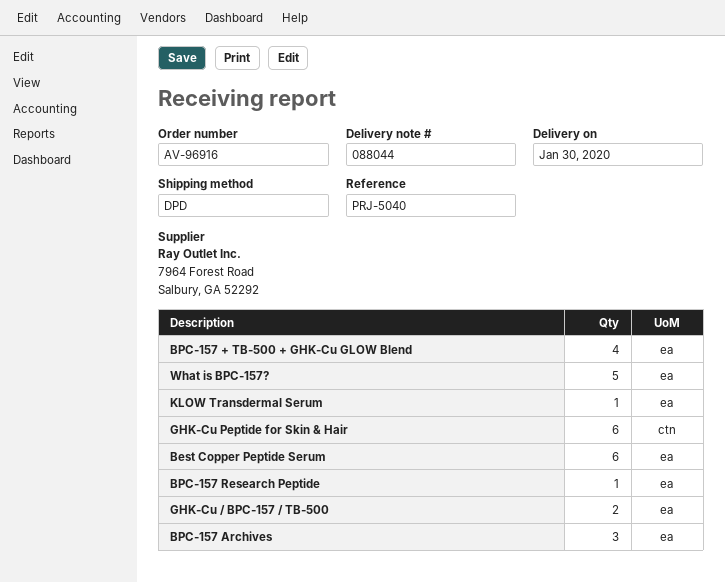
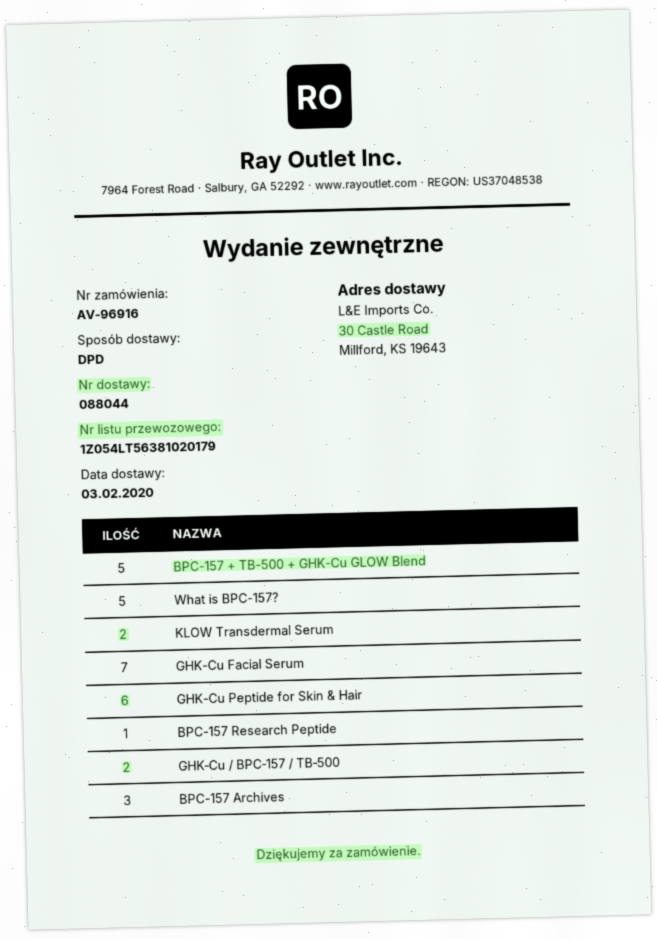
delivery date: 2020-01-30 -> 2020-02-03
BPC-157 + TB-500 + GHK-Cu GLOW Blend: 4 -> 5
KLOW Transdermal Serum: 1 -> 2
Best Copper Peptide Serum: 6 -> none
GHK-Cu Facial Serum: none -> 7

